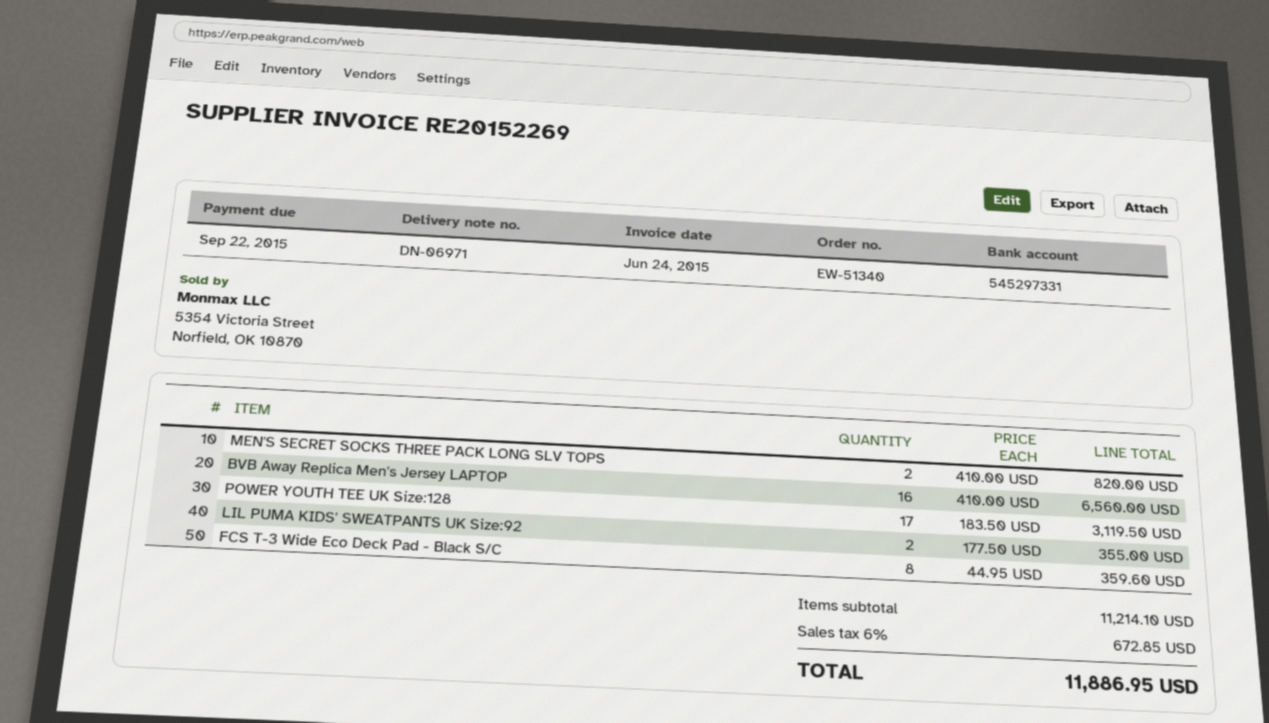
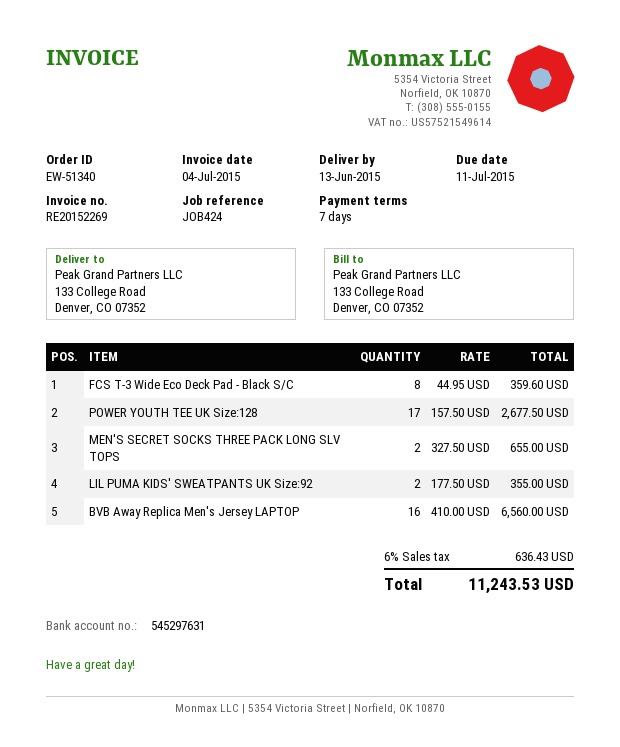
invoice date: 2015-06-24 -> 2015-07-04
due date: 2015-09-22 -> 2015-07-11
bank account: 545297331 -> 545297631
MEN'S SECRET SOCKS THREE PACK LONG SLV TOPS: 2 x 410.00 = 820.00 -> 2 x 327.50 = 655.00
POWER YOUTH TEE UK Size:128: 17 x 183.50 = 3119.50 -> 17 x 157.50 = 2677.50
tax: 6% = 672.85 -> 6% = 636.43
total: 11886.95 -> 11243.53

